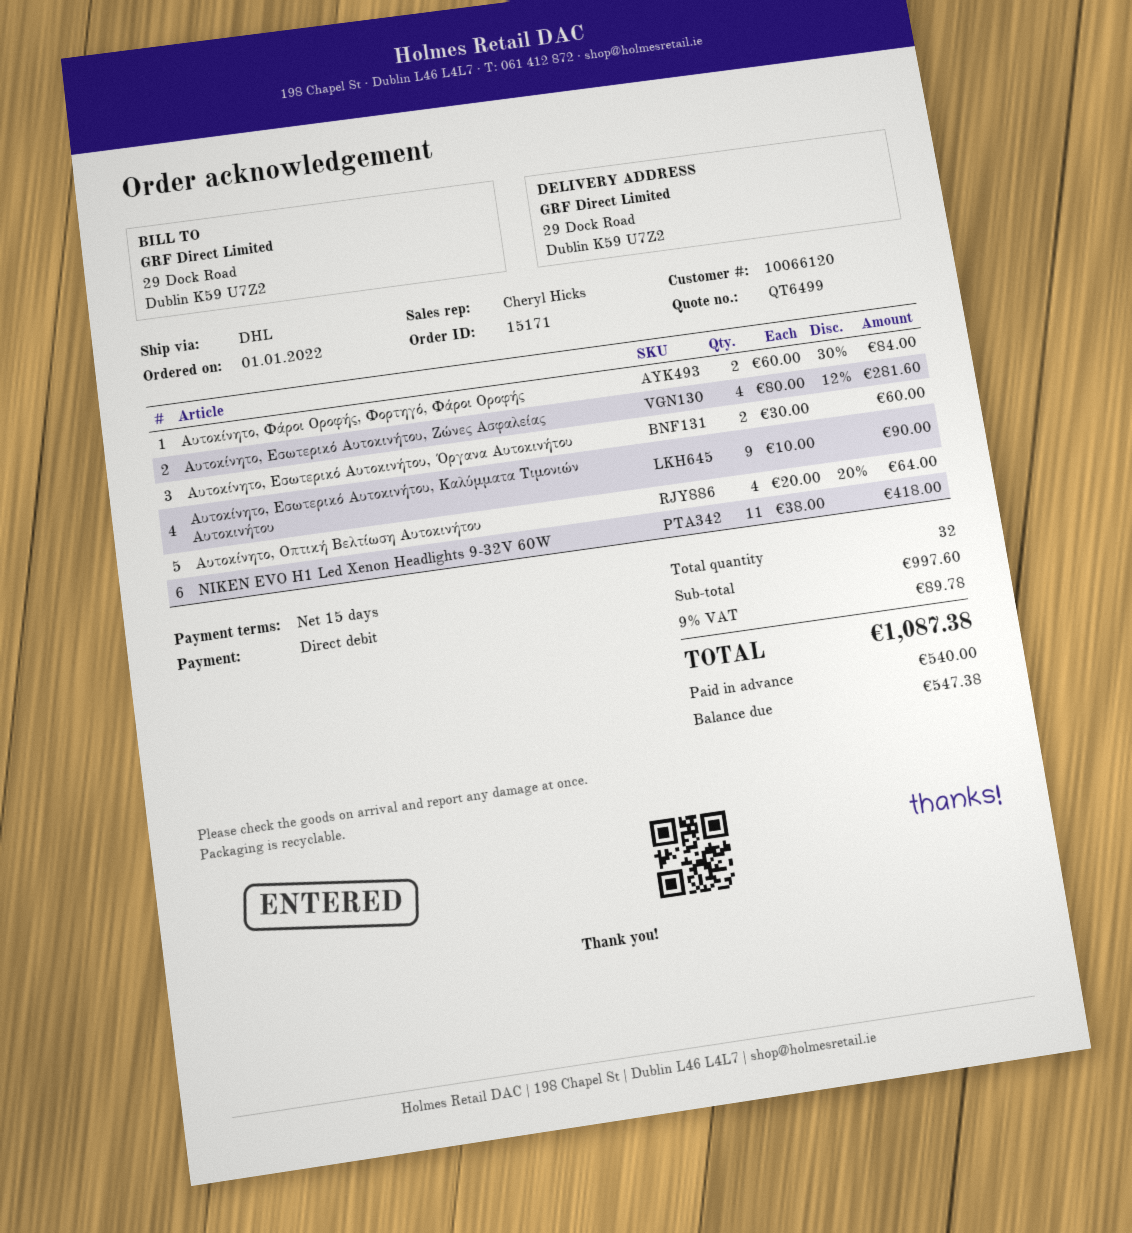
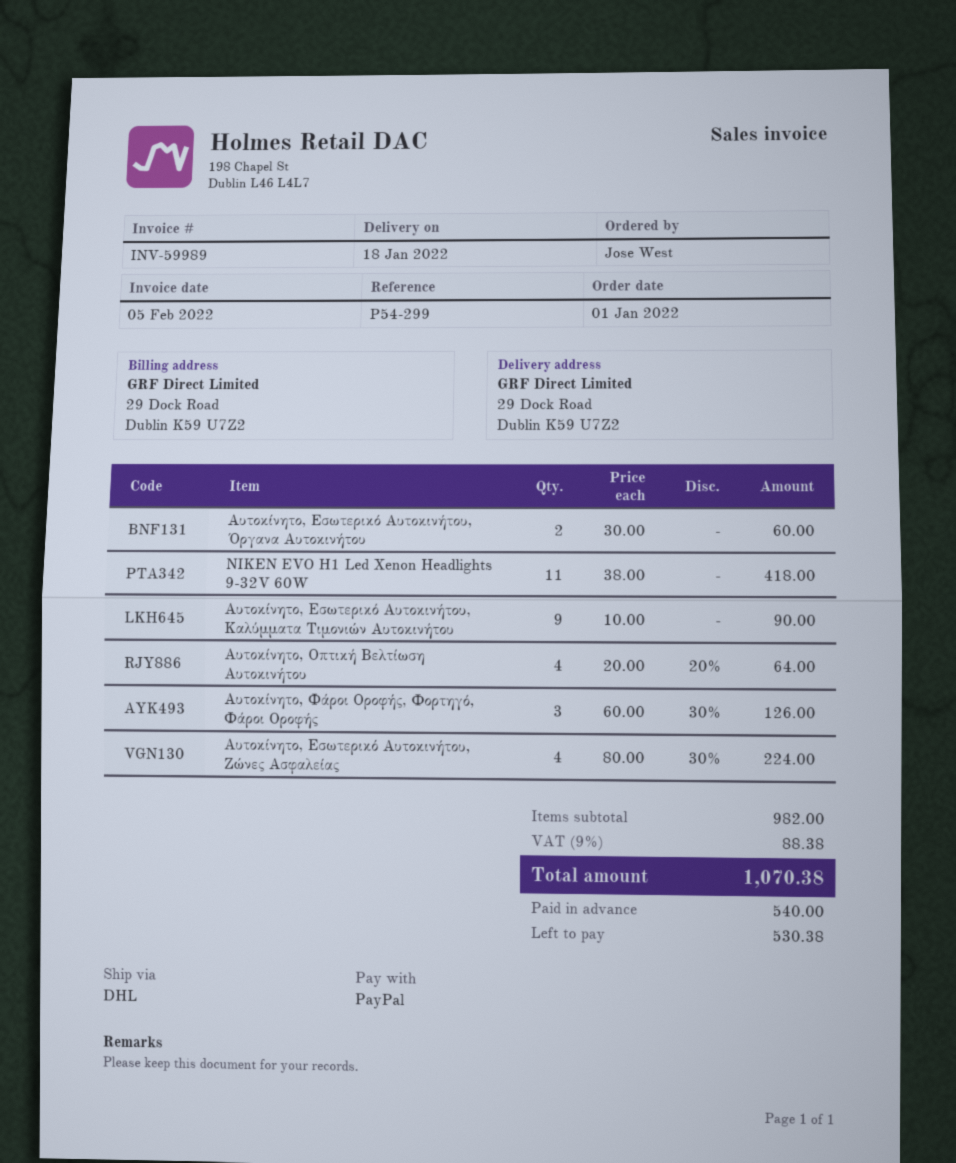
payment method: direct debit -> PayPal
Αυτοκίνητο, Φάροι Οροφής, Φορτηγό, Φάροι Οροφής: 2 x 60.00 - 30% = 84.00 -> 3 x 60.00 - 30% = 126.00
Αυτοκίνητο, Εσωτερικό Αυτοκινήτου, Ζώνες Ασφαλείας: 4 x 80.00 - 12% = 281.60 -> 4 x 80.00 - 30% = 224.00
subtotal: 997.60 -> 982.00
tax: 9% = 89.78 -> 9% = 88.38
total: 1087.38 -> 1070.38
balance: 547.38 -> 530.38

